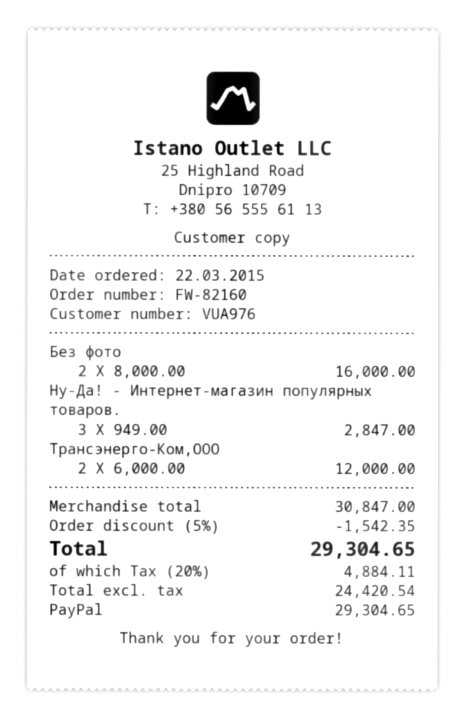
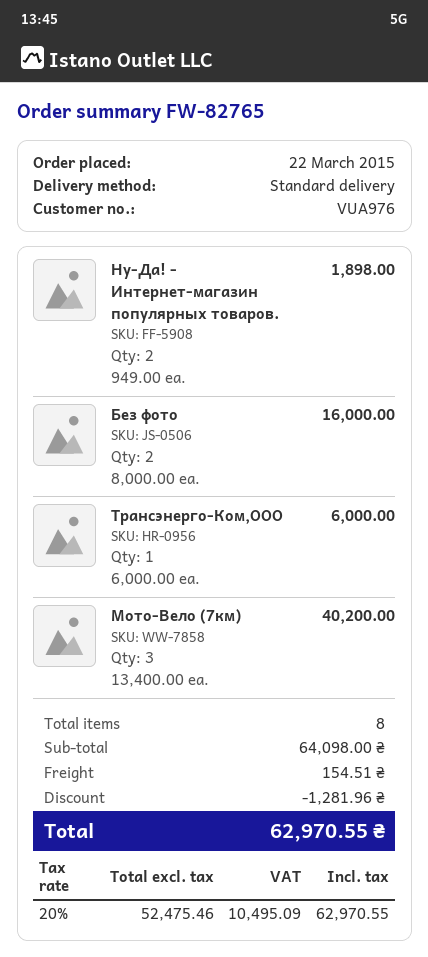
order number: FW-82160 -> FW-82765
Ну-Да! - Интернет-магазин популярных товаров.: 3 x 949.00 = 2847.00 -> 2 x 949.00 = 1898.00
Трансэнерго-Ком,ООО: 2 x 6000.00 = 12000.00 -> 1 x 6000.00 = 6000.00
Мото-Вело (7км): none -> 3 x 13400.00 = 40200.00
subtotal: 30847.00 -> 64098.00
discount: 1542.35 -> 1281.96
shipping: none -> 154.51
net: 24420.54 -> 52475.46
tax: 20% = 4884.11 -> 20% = 10495.09
total: 29304.65 -> 62970.55

